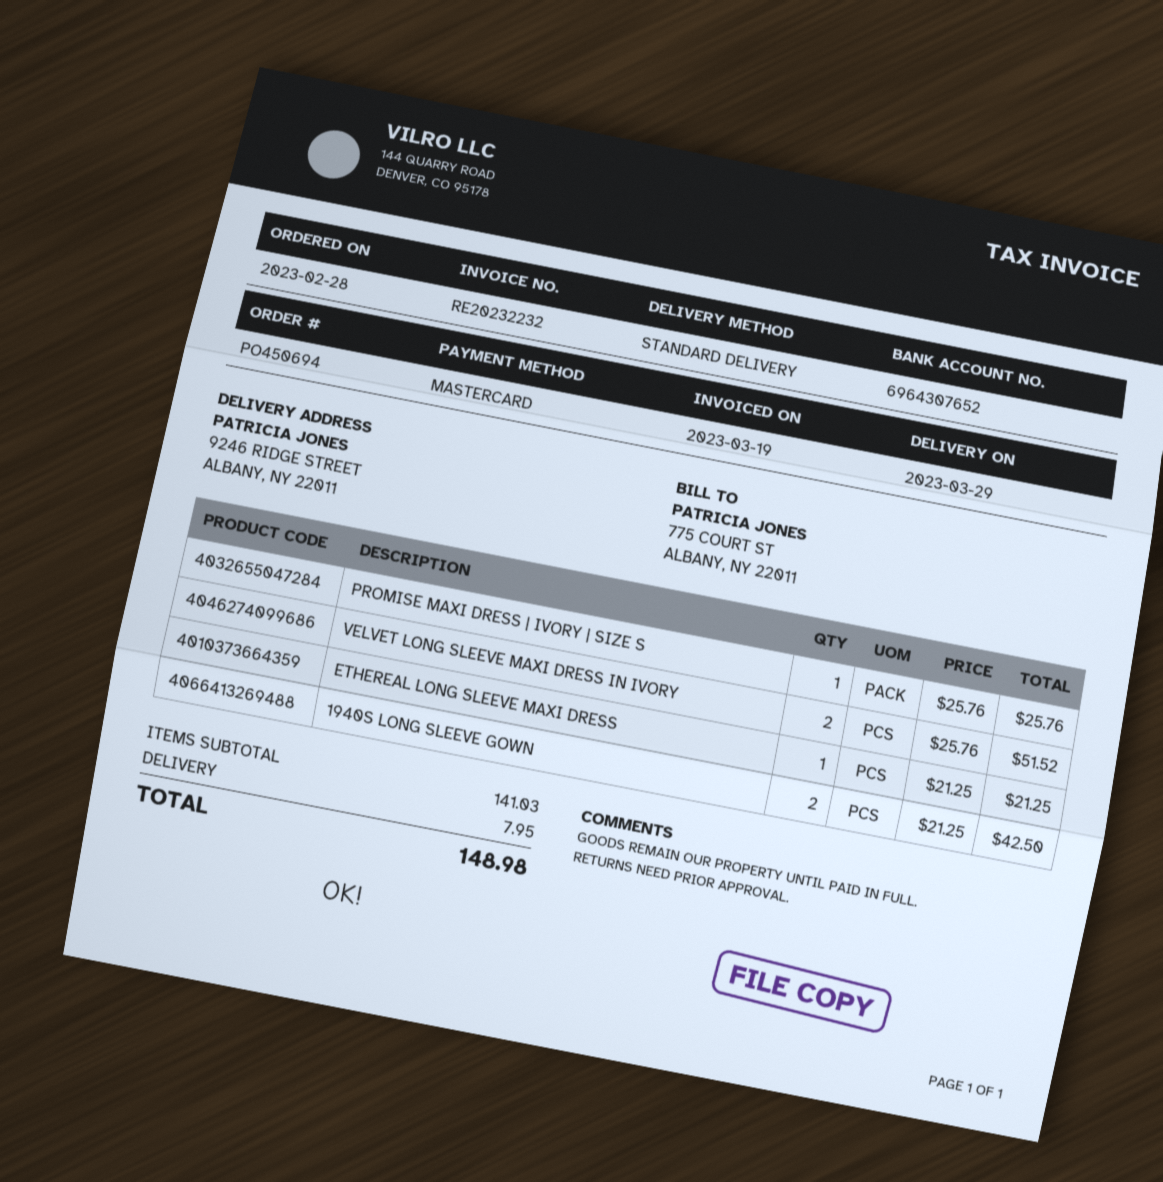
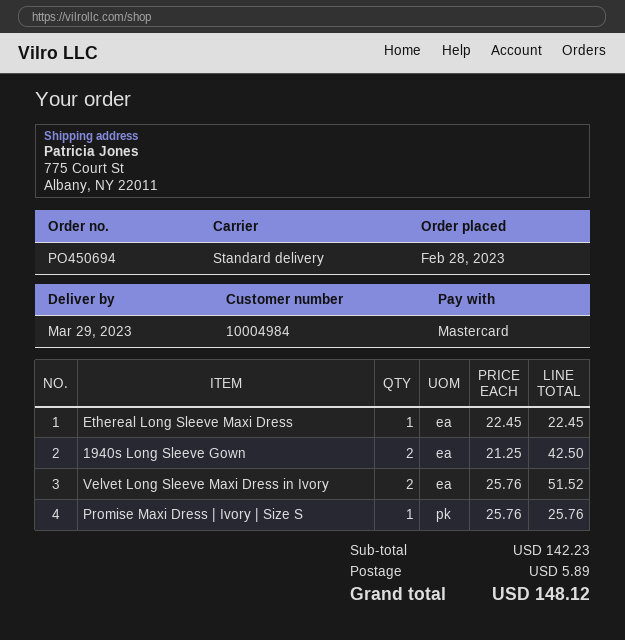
ship to: 9246 RIDGE STREET, ALBANY, NY 22011 -> 775 Court St, Albany, NY 22011
ETHEREAL LONG SLEEVE MAXI DRESS: 1 x 21.25 = 21.25 -> 1 x 22.45 = 22.45
subtotal: 141.03 -> 142.23
shipping: 7.95 -> 5.89
total: 148.98 -> 148.12

